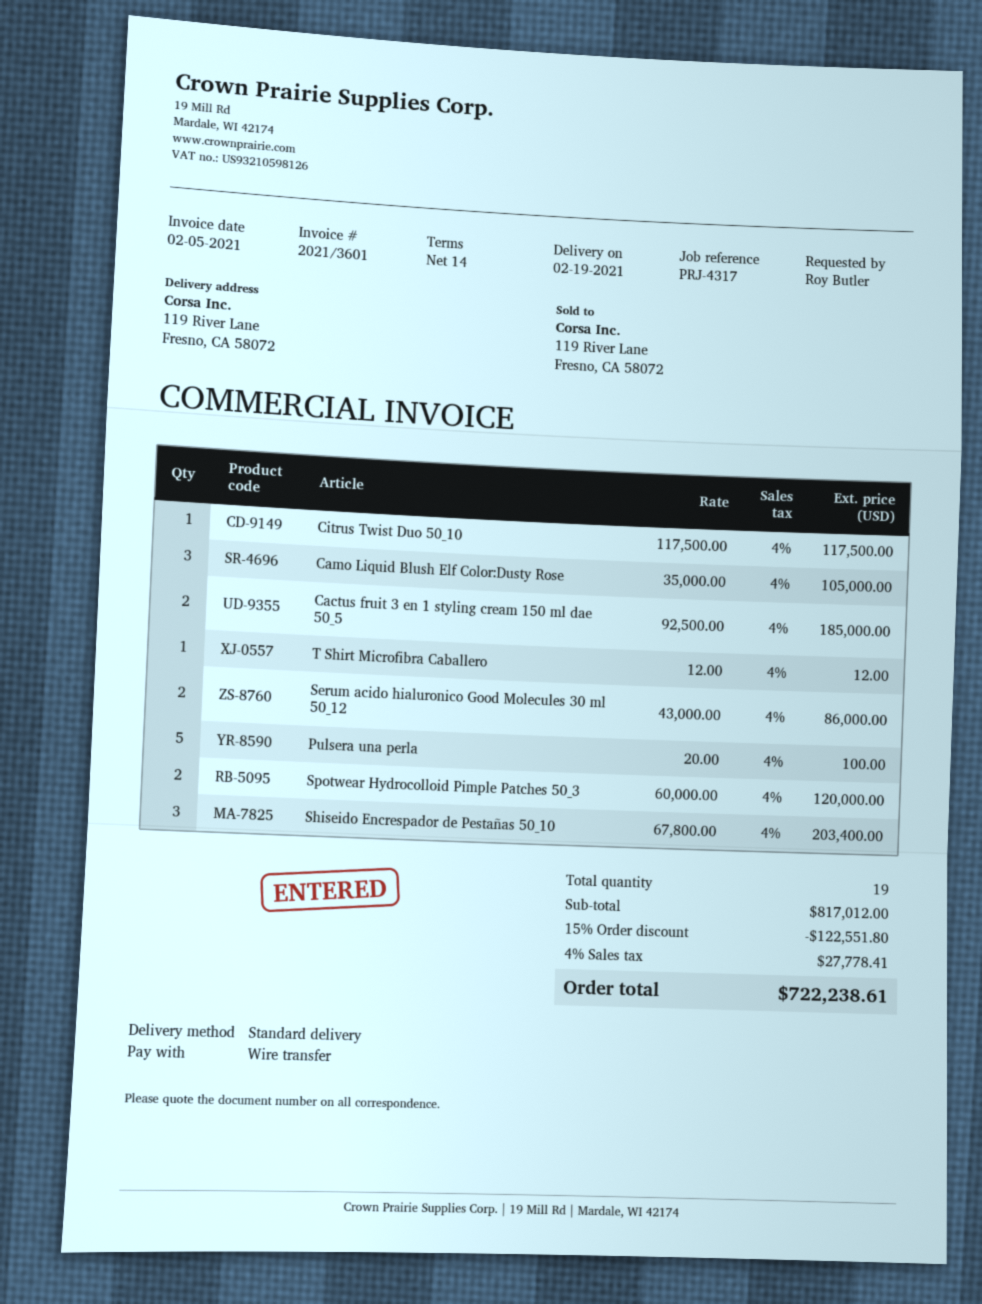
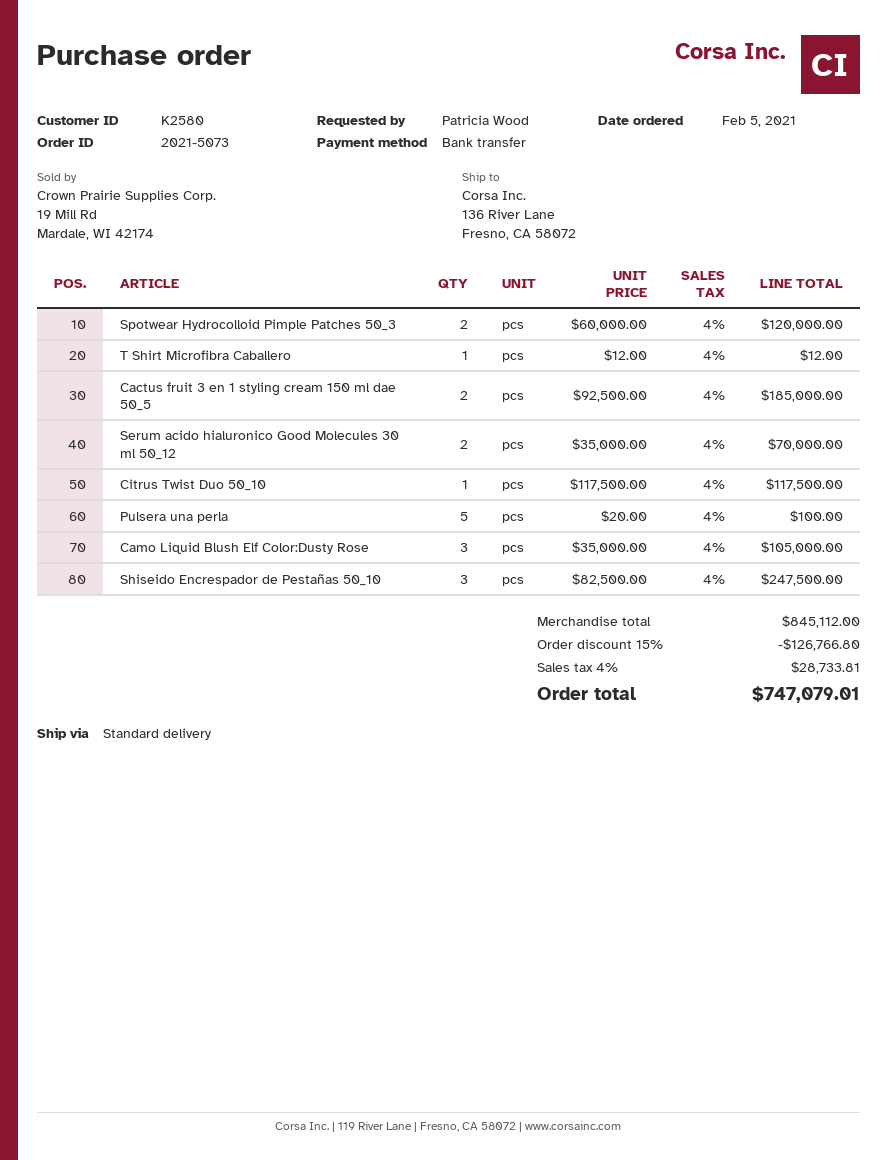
ordered by: Roy Butler -> Patricia Wood
ship to: 119 River Lane, Fresno, CA 58072 -> 136 River Lane, Fresno, CA 58072
Serum acido hialuronico Good Molecules 30 ml 50_12: 2 x 43000.00 = 86000.00 -> 2 x 35000.00 = 70000.00
Shiseido Encrespador de Pestañas 50_10: 3 x 67800.00 = 203400.00 -> 3 x 82500.00 = 247500.00
subtotal: 817012.00 -> 845112.00
discount: 15% = 122551.80 -> 15% = 126766.80
tax: 4% = 27778.41 -> 4% = 28733.81
total: 722238.61 -> 747079.01

